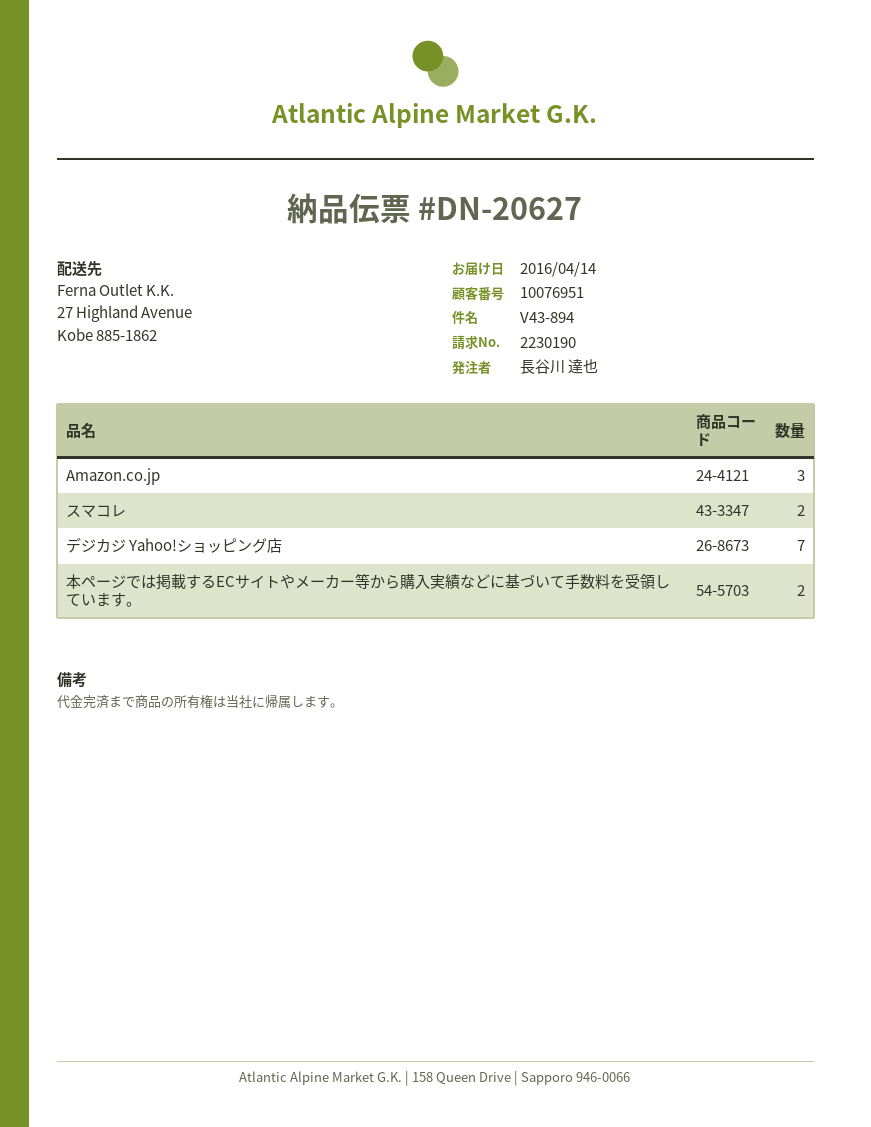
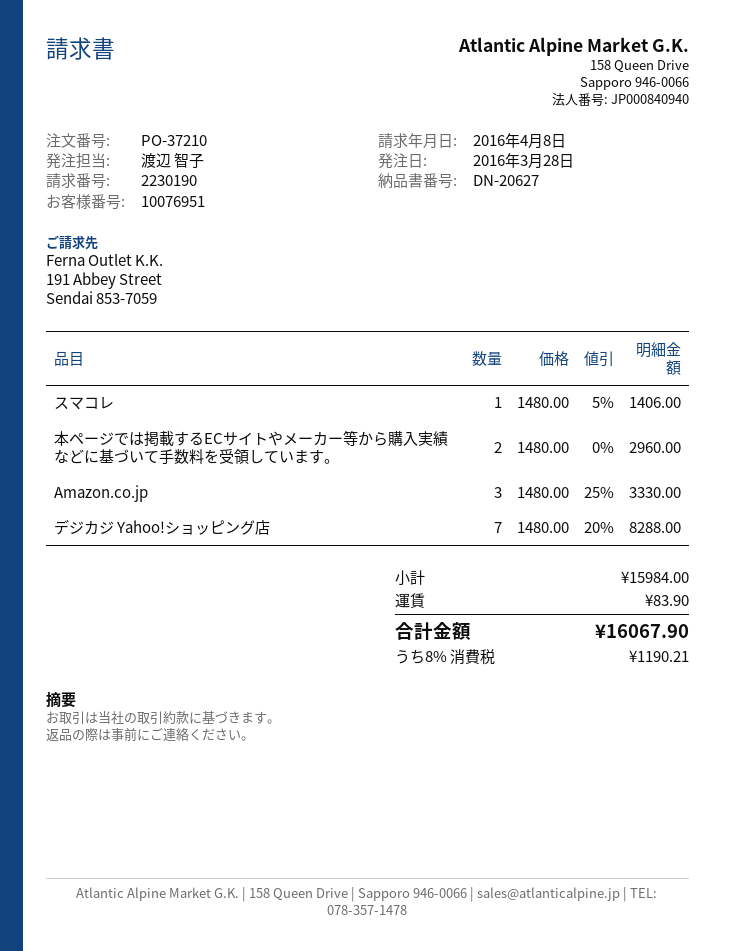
ordered by: 長谷川 達也 -> 渡辺 智子
スマコレ: 2 -> 1

